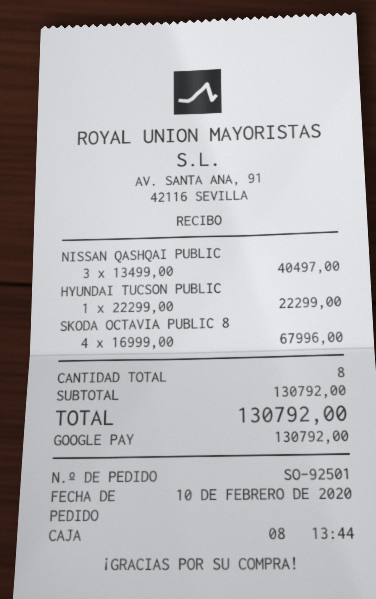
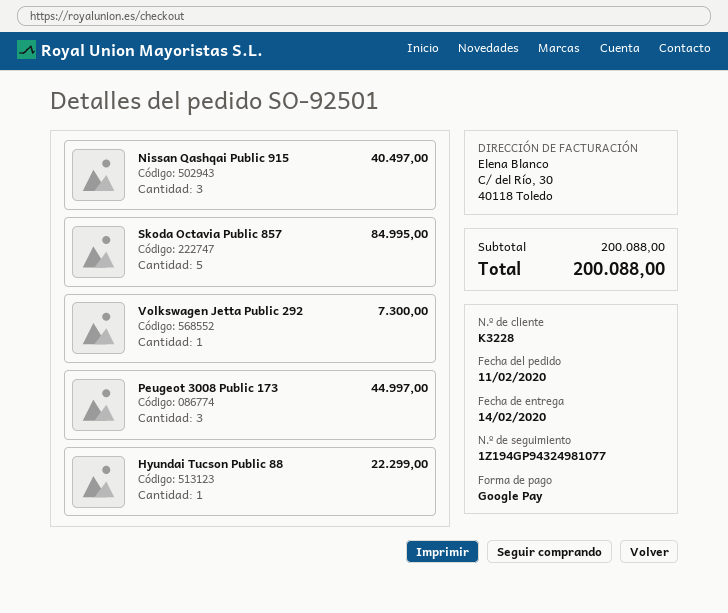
order date: 2020-02-10 -> 2020-02-11
SKODA OCTAVIA PUBLIC 8: 4 for 67996.00 -> 5 for 84995.00
Volkswagen Jetta Public 292: none -> 1 for 7300.00
Peugeot 3008 Public 173: none -> 3 for 44997.00
subtotal: 130792.00 -> 200088.00
total: 130792.00 -> 200088.00

